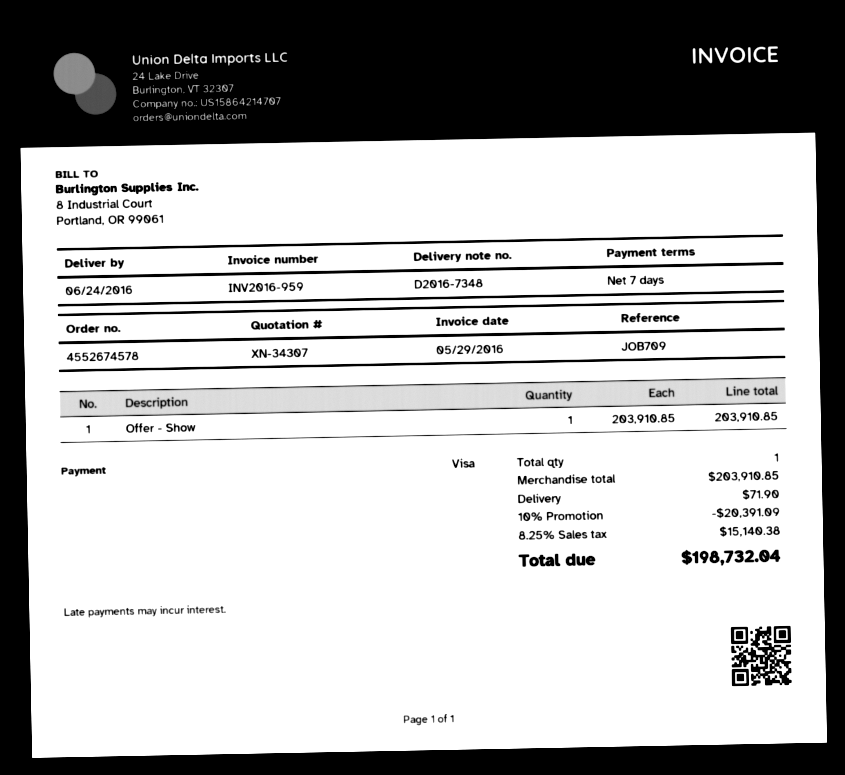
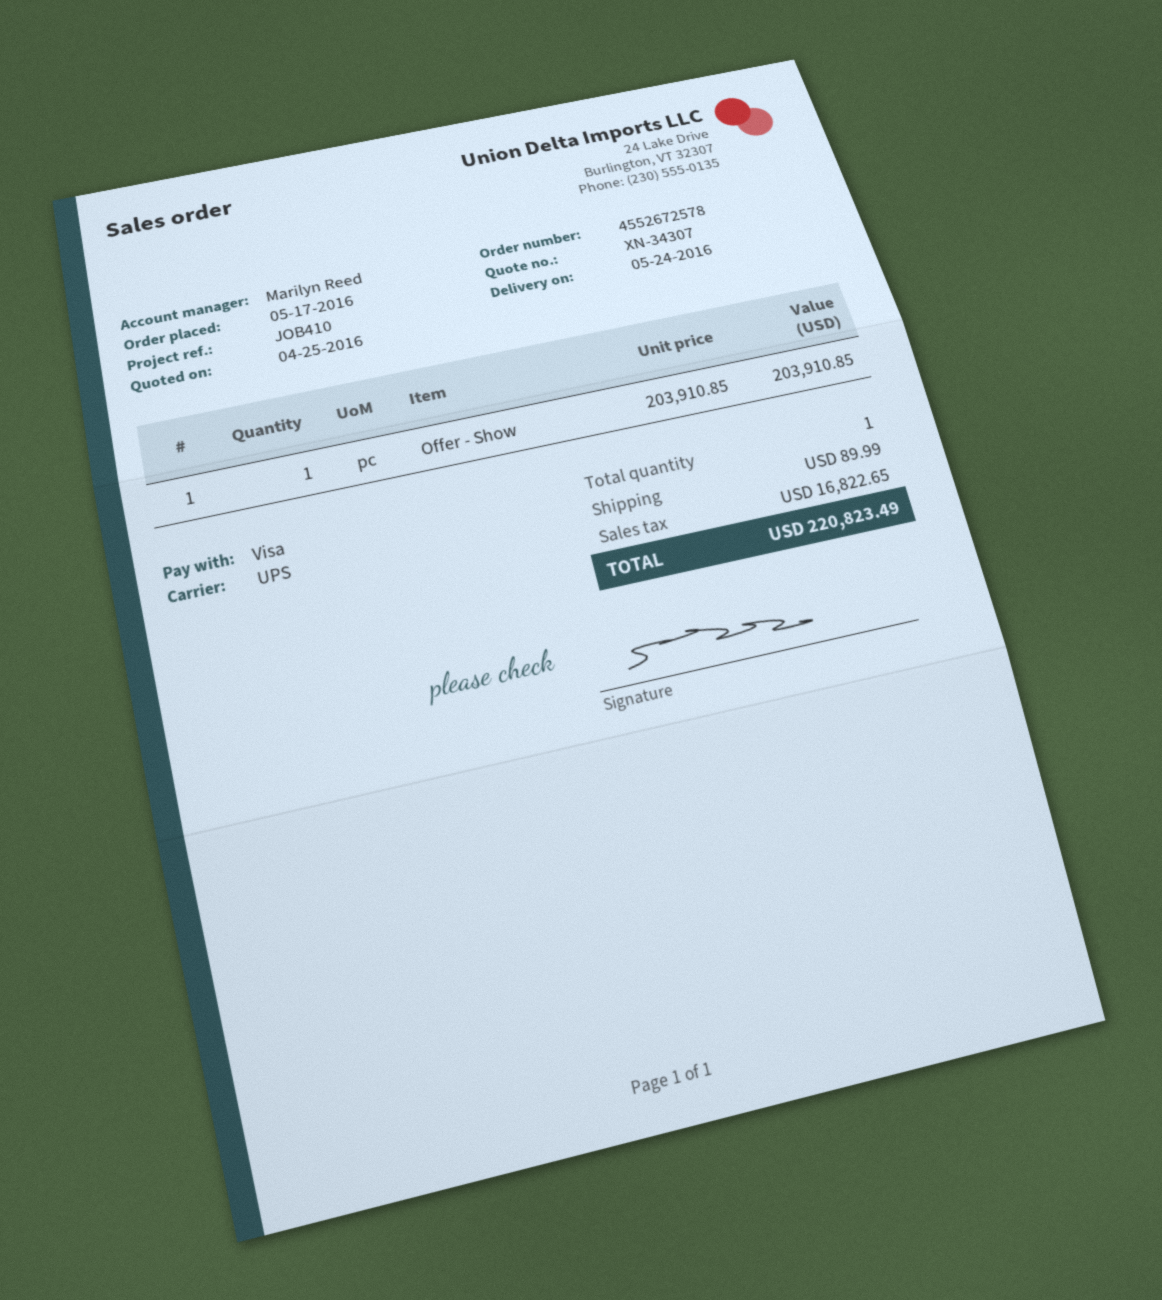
order number: 4552674578 -> 4552672578
delivery date: 2016-06-24 -> 2016-05-24
reference: JOB709 -> JOB410
discount: 10% = 20391.09 -> none
shipping: 71.90 -> 89.99
tax: 15140.38 -> 16822.65
total: 198732.04 -> 220823.49

